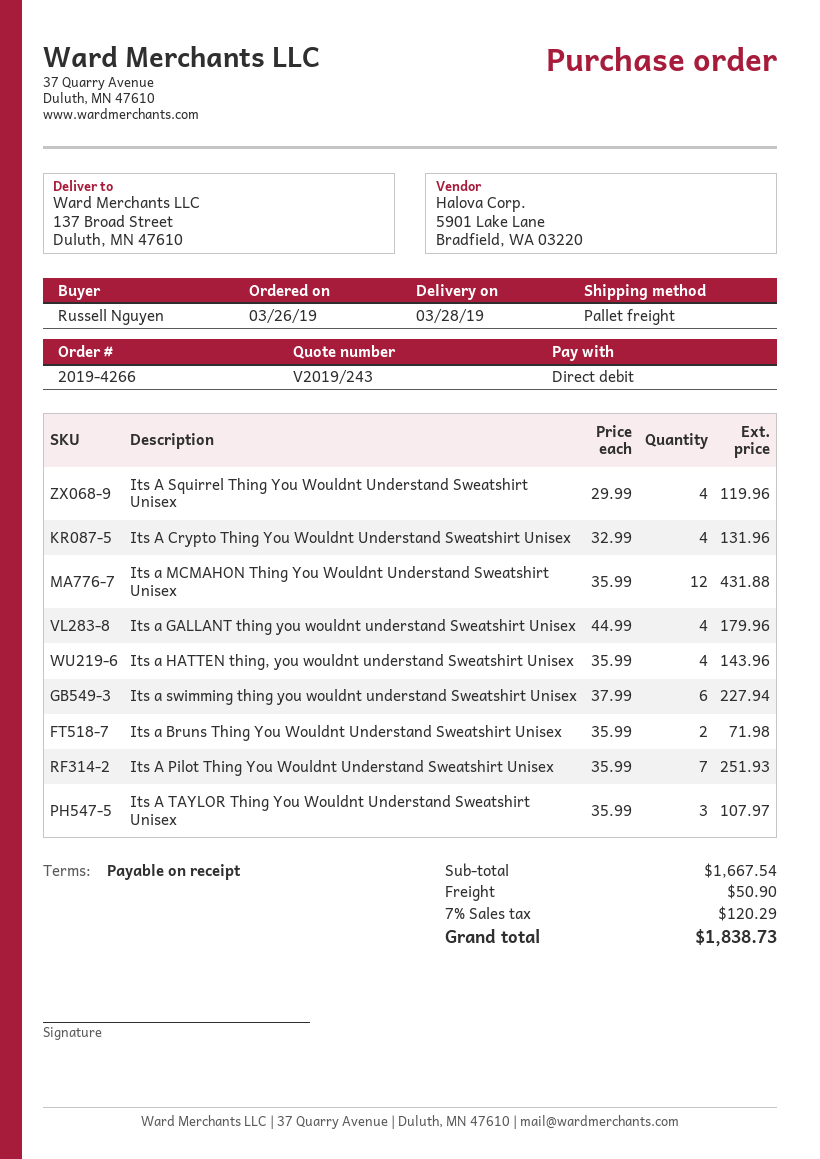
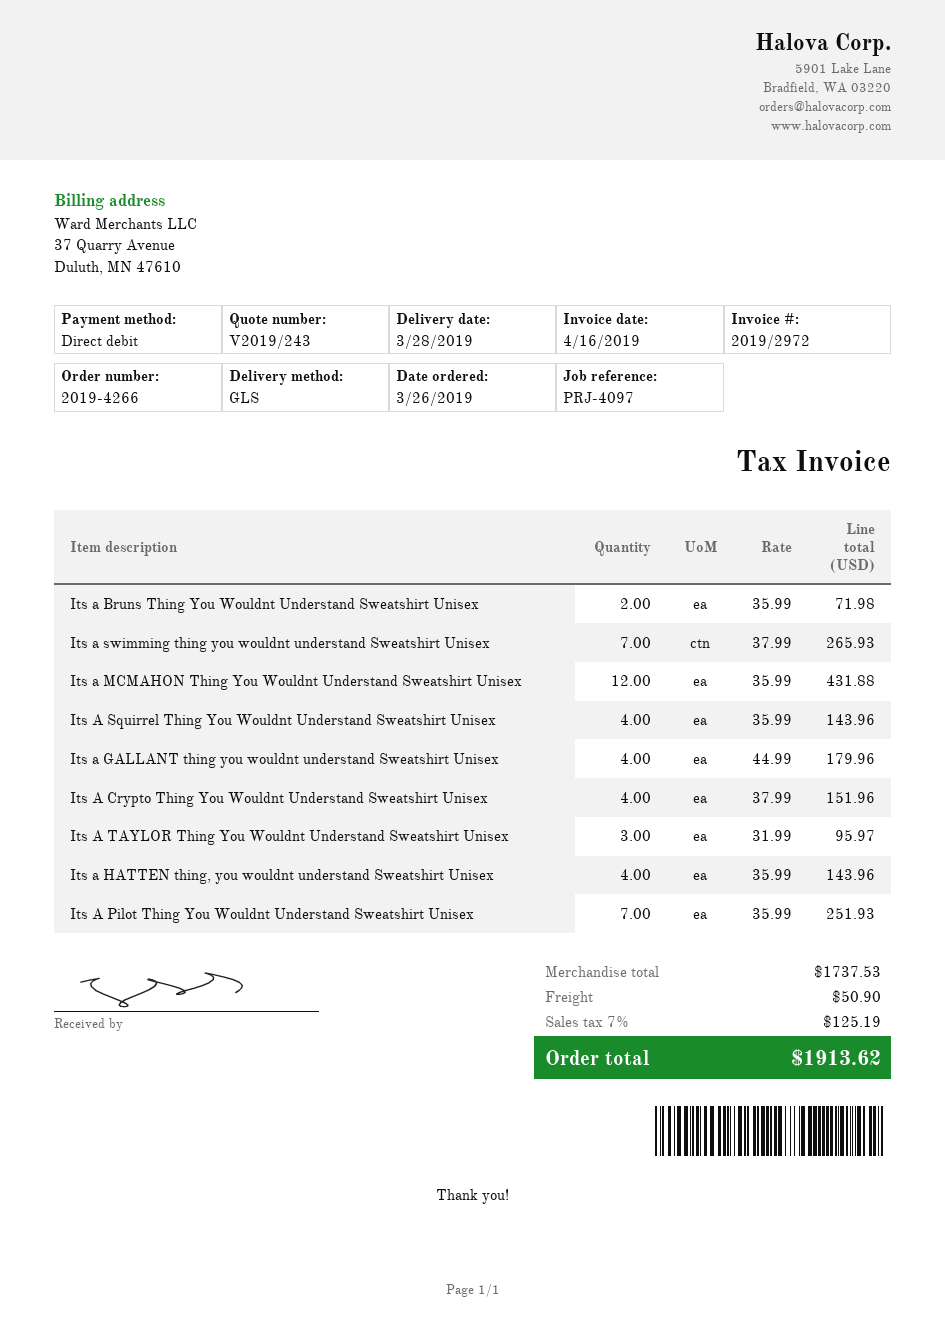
shipping method: pallet freight -> GLS
Its A Squirrel Thing You Wouldnt Understand Sweatshirt Unisex: 4 x 29.99 = 119.96 -> 4 x 35.99 = 143.96
Its A Crypto Thing You Wouldnt Understand Sweatshirt Unisex: 4 x 32.99 = 131.96 -> 4 x 37.99 = 151.96
Its a swimming thing you wouldnt understand Sweatshirt Unisex: 6 x 37.99 = 227.94 -> 7 x 37.99 = 265.93
Its A TAYLOR Thing You Wouldnt Understand Sweatshirt Unisex: 3 x 35.99 = 107.97 -> 3 x 31.99 = 95.97
subtotal: 1667.54 -> 1737.53
tax: 7% = 120.29 -> 7% = 125.19
total: 1838.73 -> 1913.62

